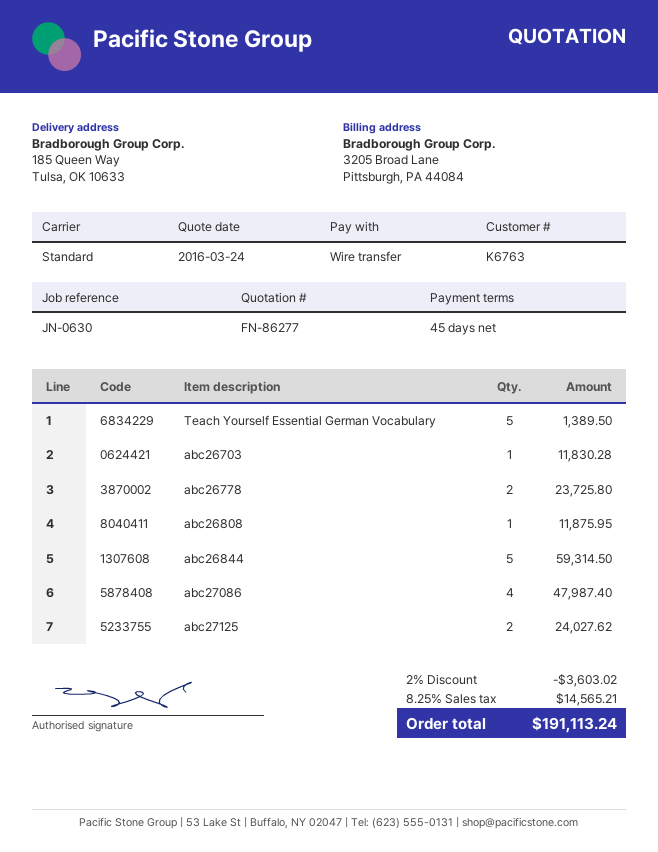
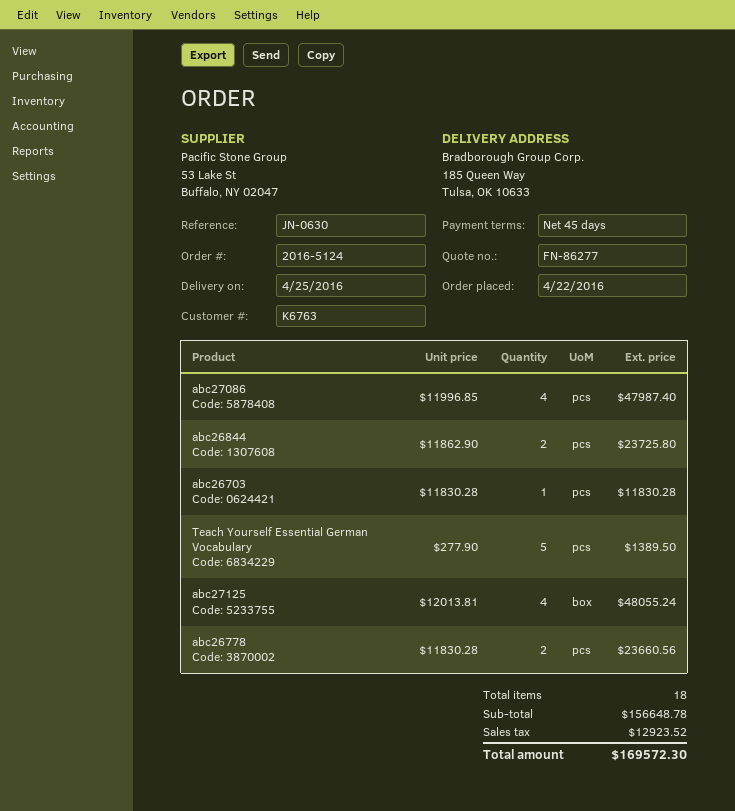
abc26778: 2 for 23725.80 -> 2 for 23660.56
abc26808: 1 for 11875.95 -> none
abc26844: 5 for 59314.50 -> 2 for 23725.80
abc27125: 2 for 24027.62 -> 4 for 48055.24
discount: 2% = 3603.02 -> none
tax: 14565.21 -> 12923.52
total: 191113.24 -> 169572.30

